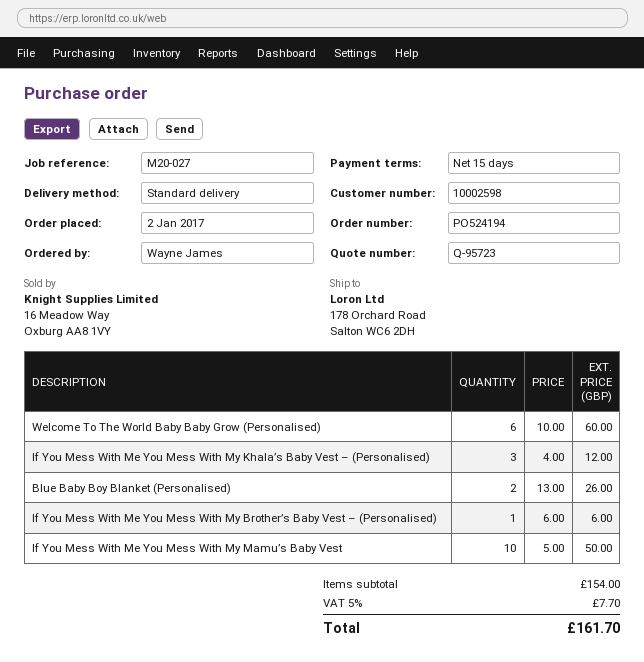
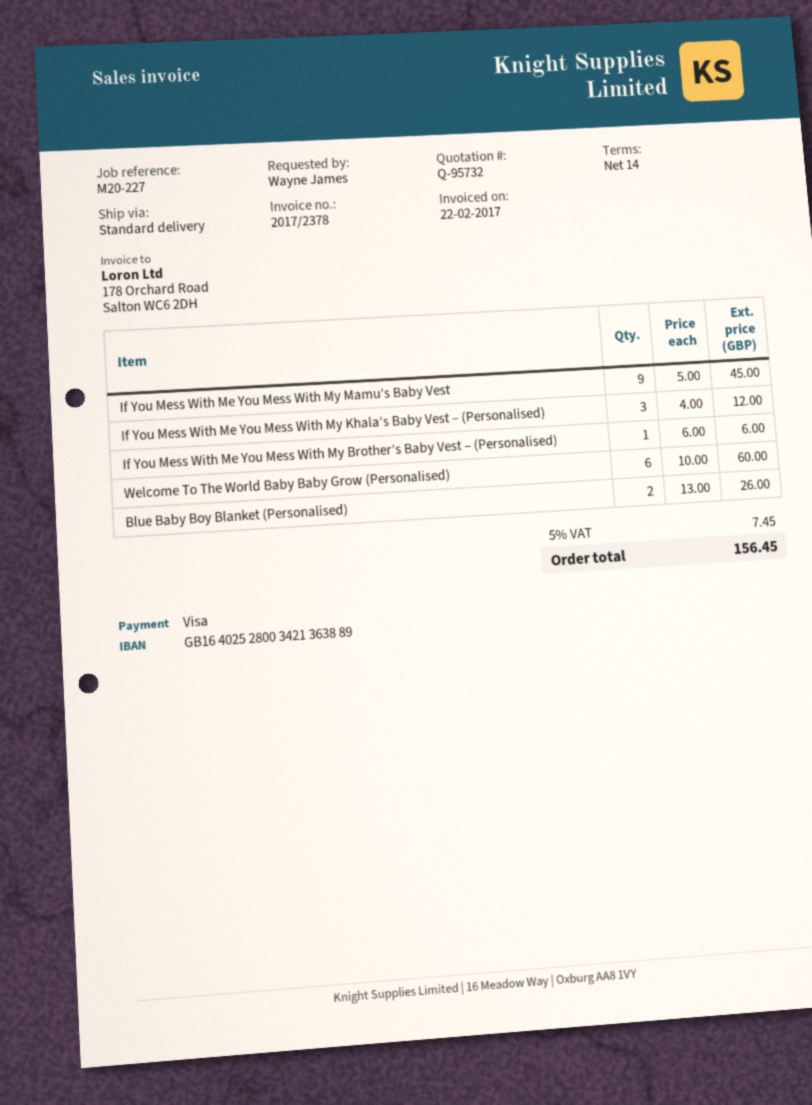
quote number: Q-95723 -> Q-95732
payment terms: 15 days -> 14 days
reference: M20-027 -> M20-227
If You Mess With Me You Mess With My Mamu’s Baby Vest: 10 x 5.00 = 50.00 -> 9 x 5.00 = 45.00
tax: 5% = 7.70 -> 5% = 7.45
total: 161.70 -> 156.45

